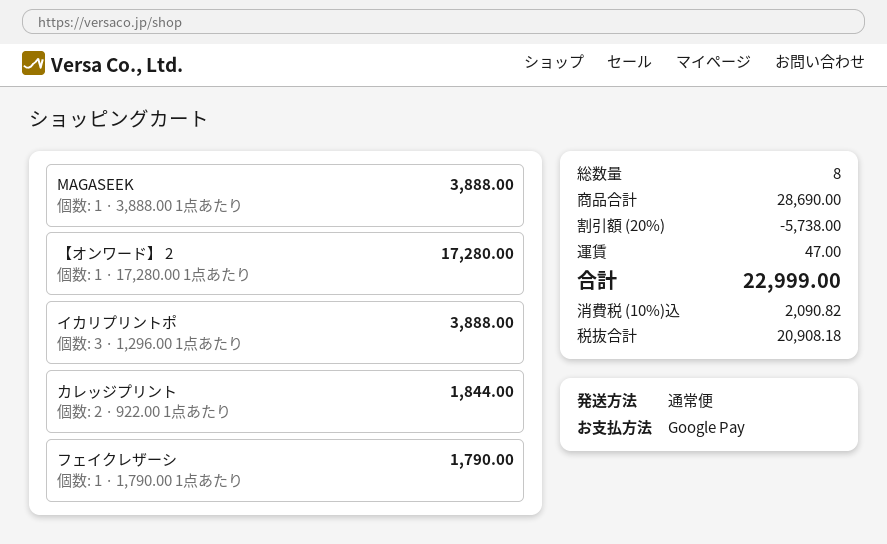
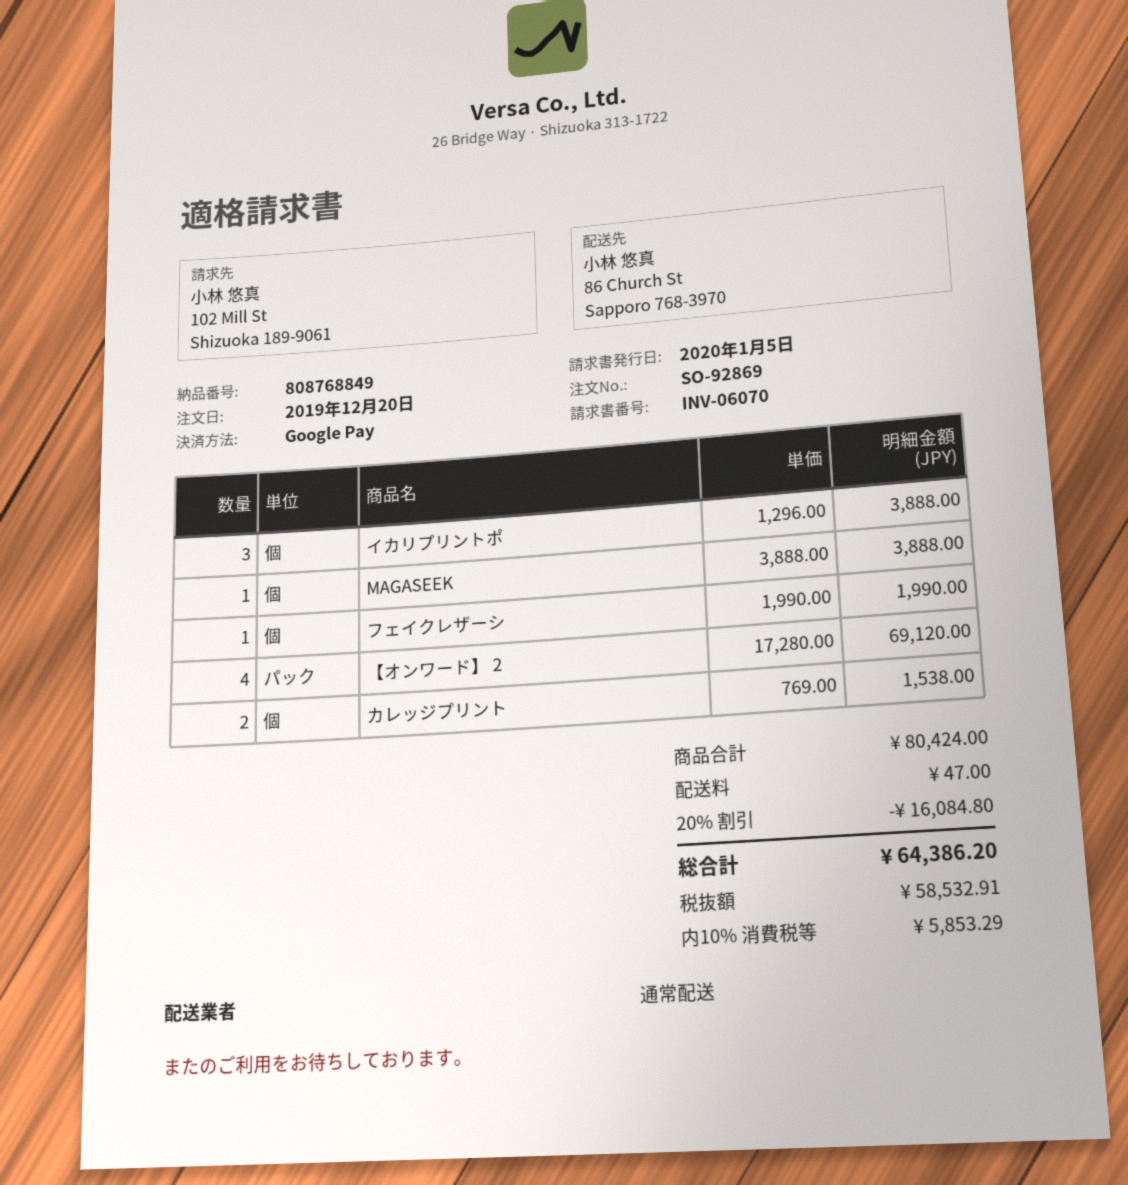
【オンワード】 2: 1 x 17280.00 = 17280.00 -> 4 x 17280.00 = 69120.00
カレッジプリント: 2 x 922.00 = 1844.00 -> 2 x 769.00 = 1538.00
フェイクレザーシ: 1 x 1790.00 = 1790.00 -> 1 x 1990.00 = 1990.00
subtotal: 28690.00 -> 80424.00
discount: 20% = 5738.00 -> 20% = 16084.80
net: 20908.18 -> 58532.91
tax: 10% = 2090.82 -> 10% = 5853.29
total: 22999.00 -> 64386.20

